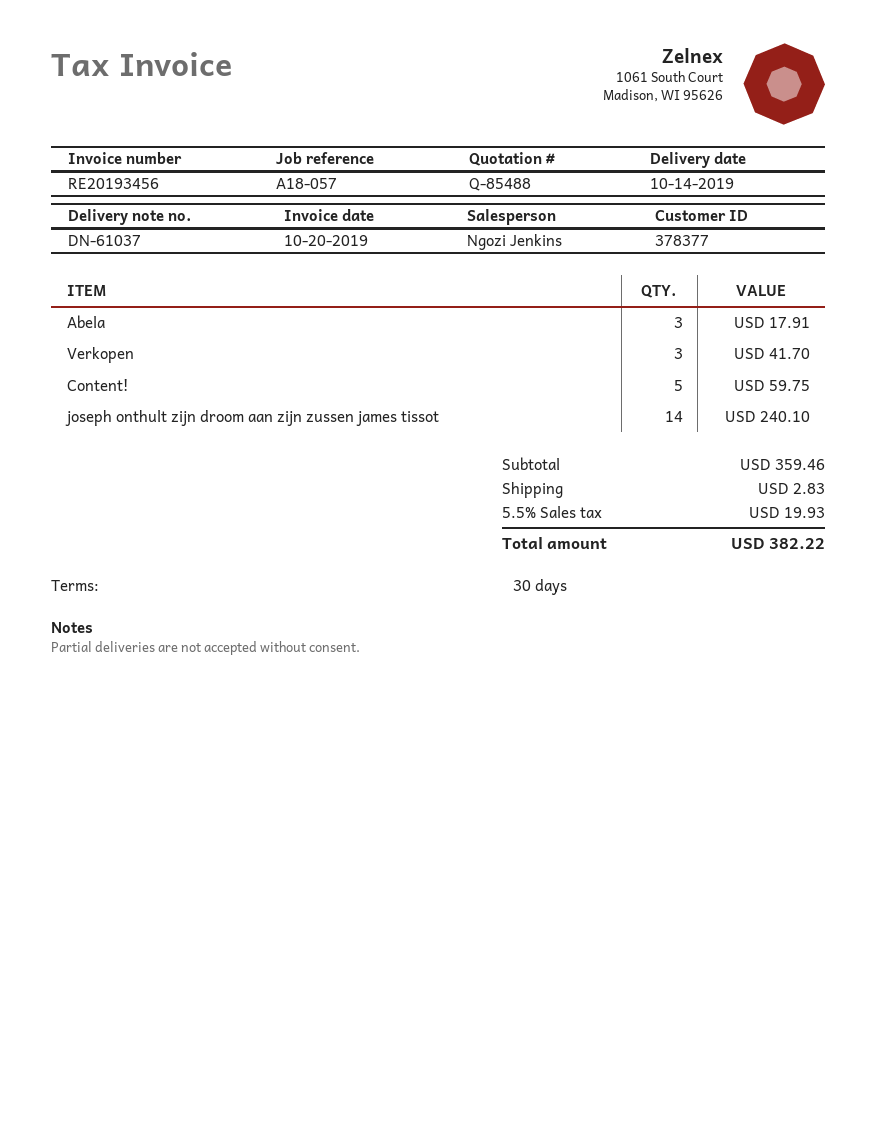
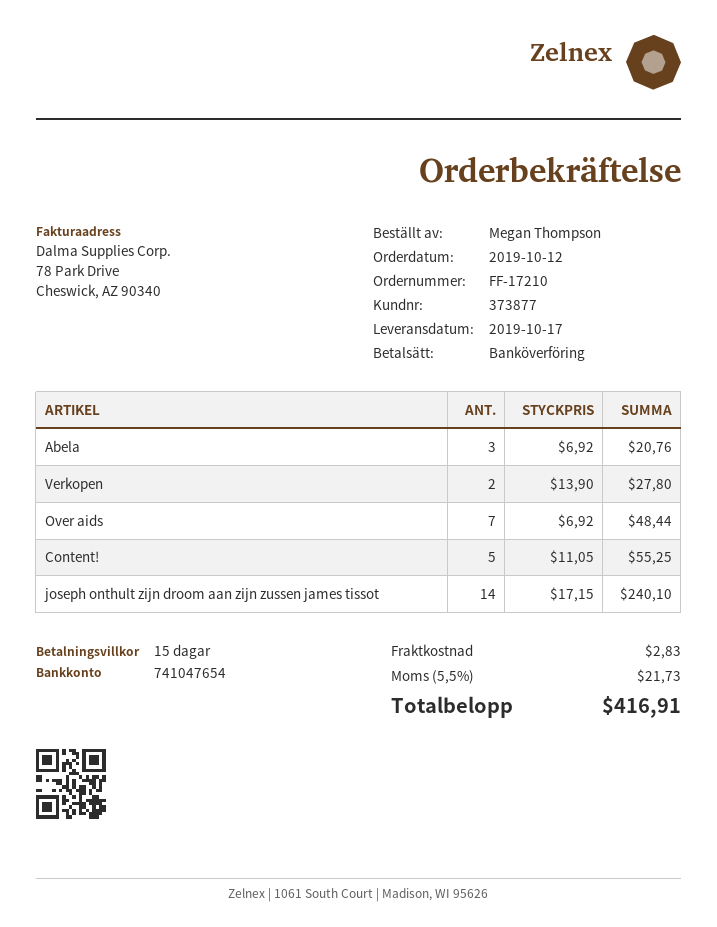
delivery date: 2019-10-14 -> 2019-10-17
payment terms: 30 days -> 15 days
customer number: 378377 -> 373877
Abela: 3 for 17.91 -> 3 for 20.76
Verkopen: 3 for 41.70 -> 2 for 27.80
Content!: 5 for 59.75 -> 5 for 55.25
Over aids: none -> 7 for 48.44
tax: 5.5% = 19.93 -> 5.5% = 21.73
total: 382.22 -> 416.91

